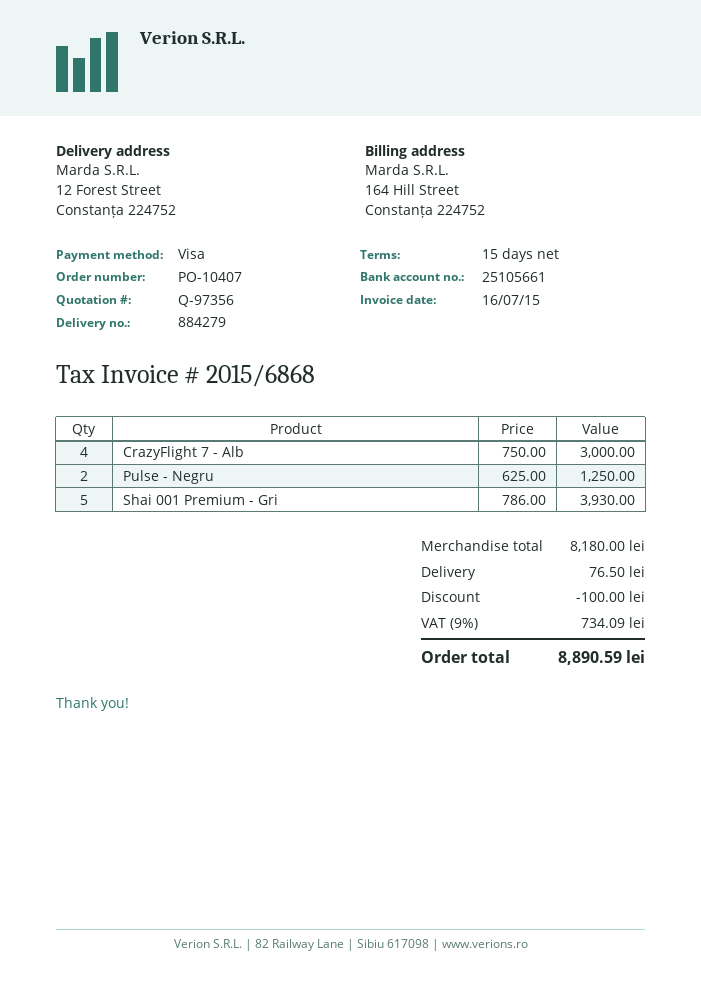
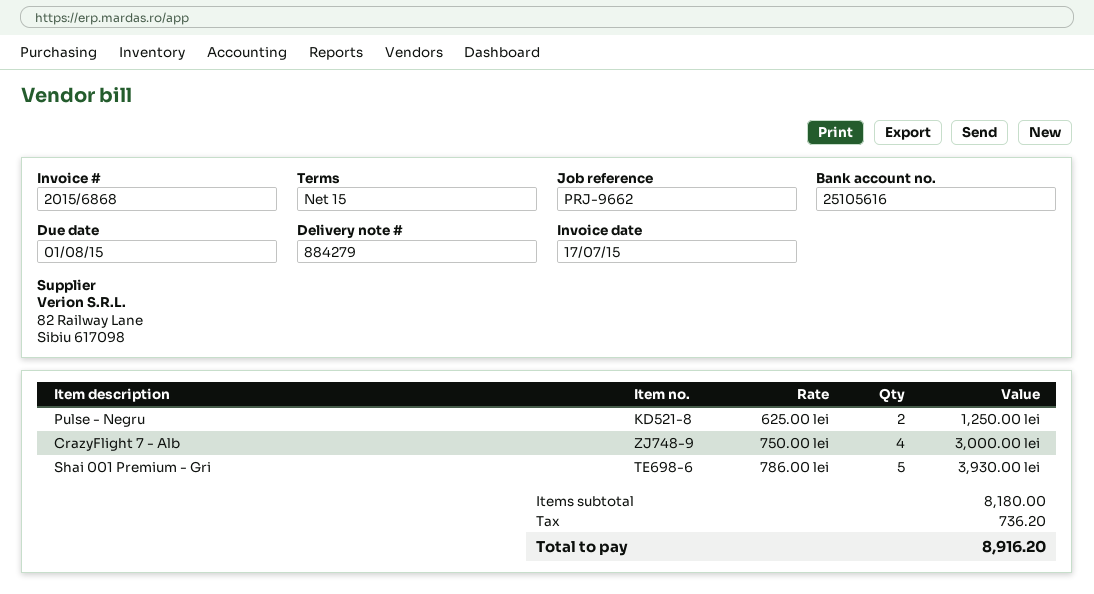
invoice date: 2015-07-16 -> 2015-07-17
bank account: 25105661 -> 25105616
discount: 100.00 -> none
shipping: 76.50 -> none
tax: 734.09 -> 736.20
total: 8890.59 -> 8916.20

